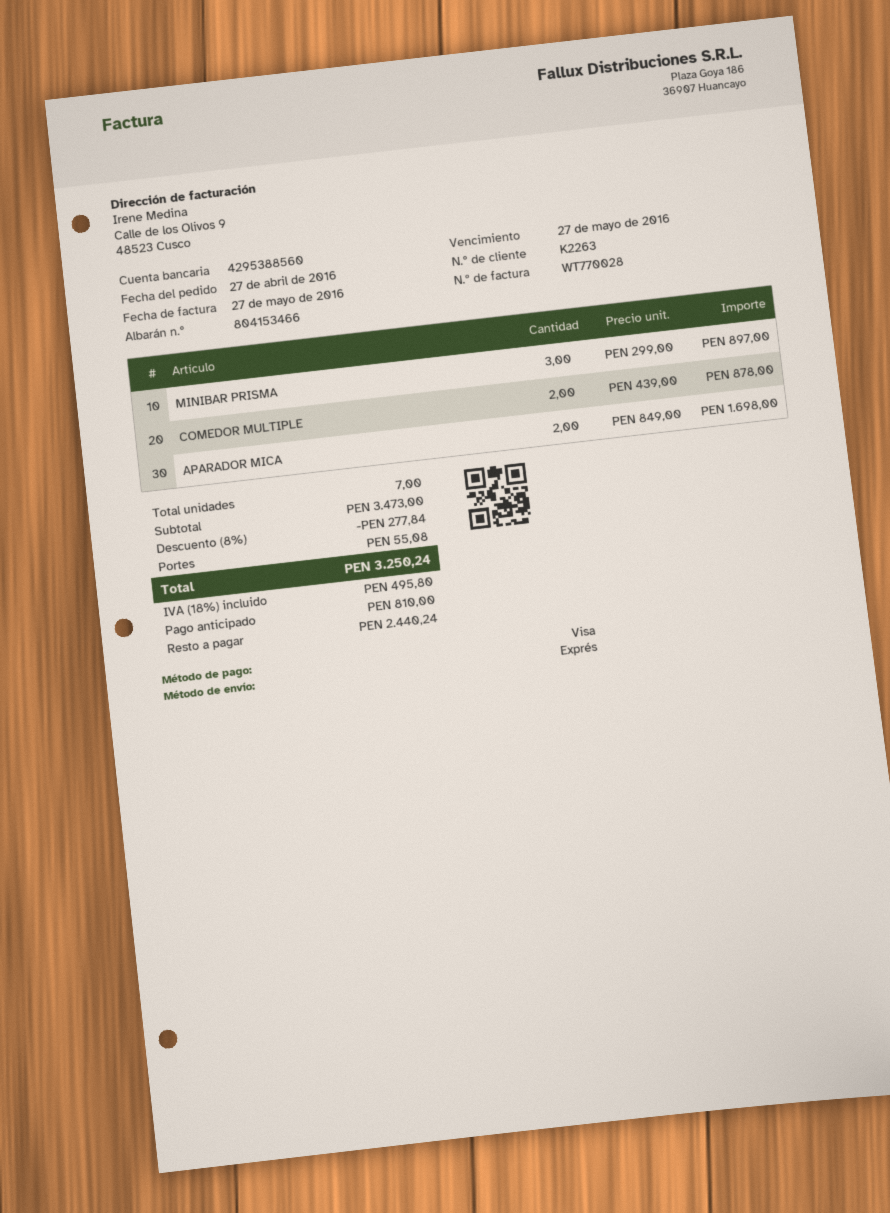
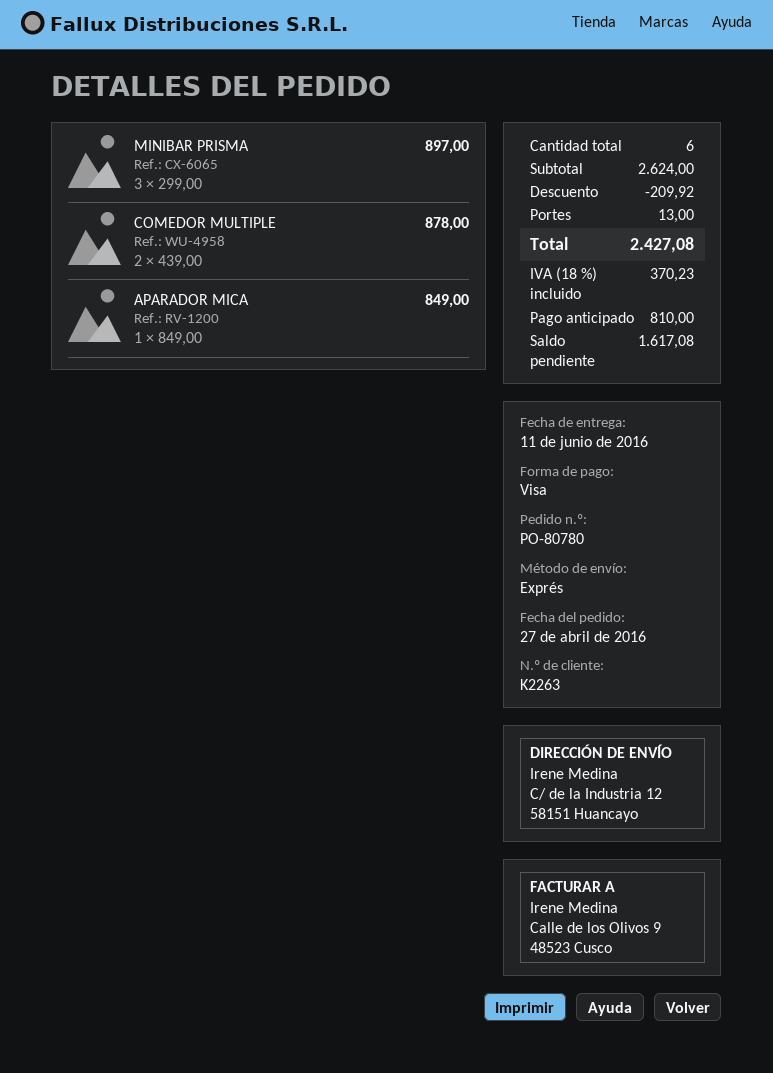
APARADOR MICA: 2 x 849.00 = 1698.00 -> 1 x 849.00 = 849.00
total quantity: 7 -> 6
subtotal: 3473.00 -> 2624.00
discount: 277.84 -> 209.92
shipping: 55.08 -> 13.00
tax: 18% = 495.80 -> 18% = 370.23
total: 3250.24 -> 2427.08
balance: 2440.24 -> 1617.08

